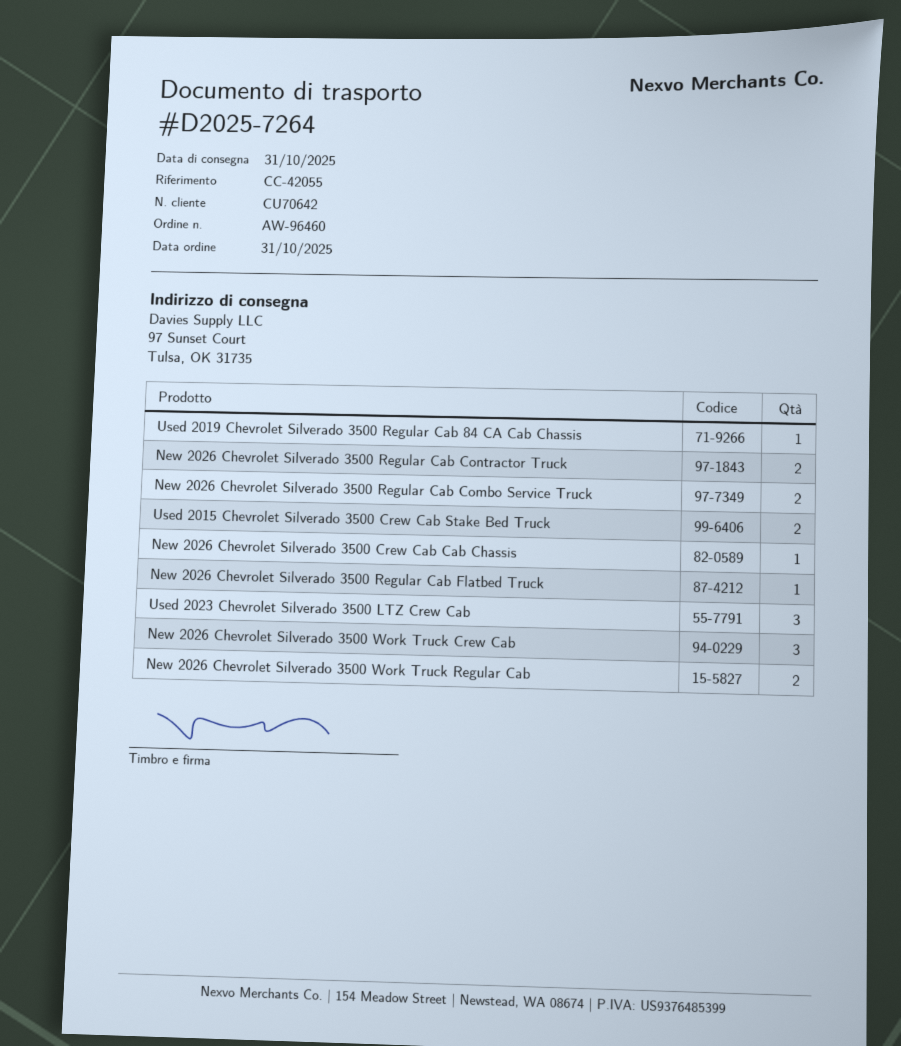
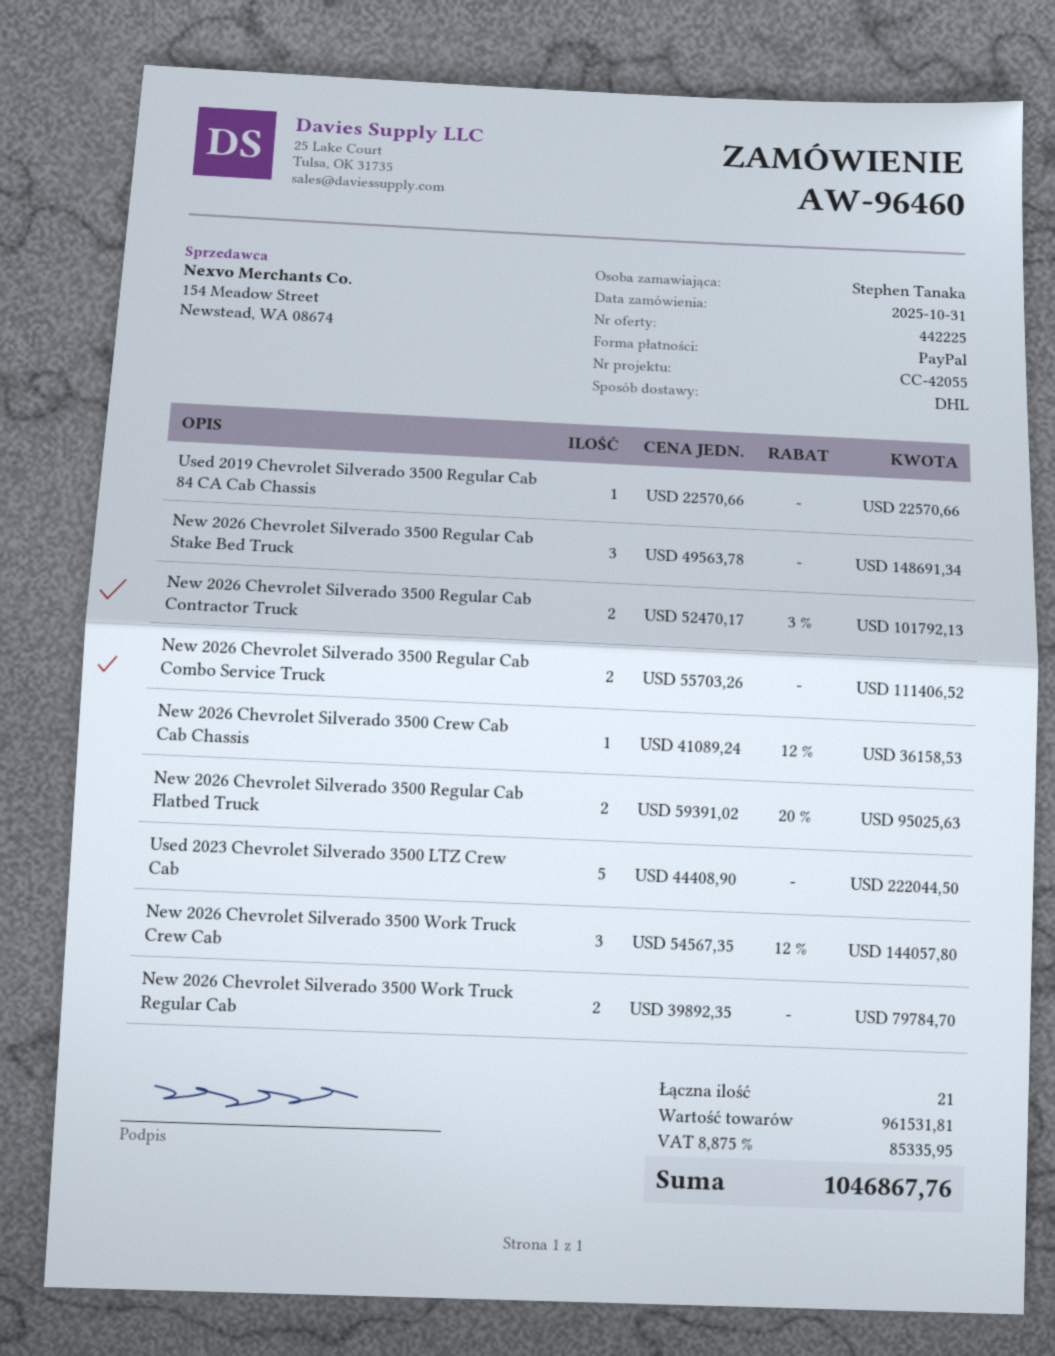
Used 2015 Chevrolet Silverado 3500 Crew Cab Stake Bed Truck: 2 -> none
New 2026 Chevrolet Silverado 3500 Regular Cab Flatbed Truck: 1 -> 2
Used 2023 Chevrolet Silverado 3500 LTZ Crew Cab: 3 -> 5
New 2026 Chevrolet Silverado 3500 Regular Cab Stake Bed Truck: none -> 3

